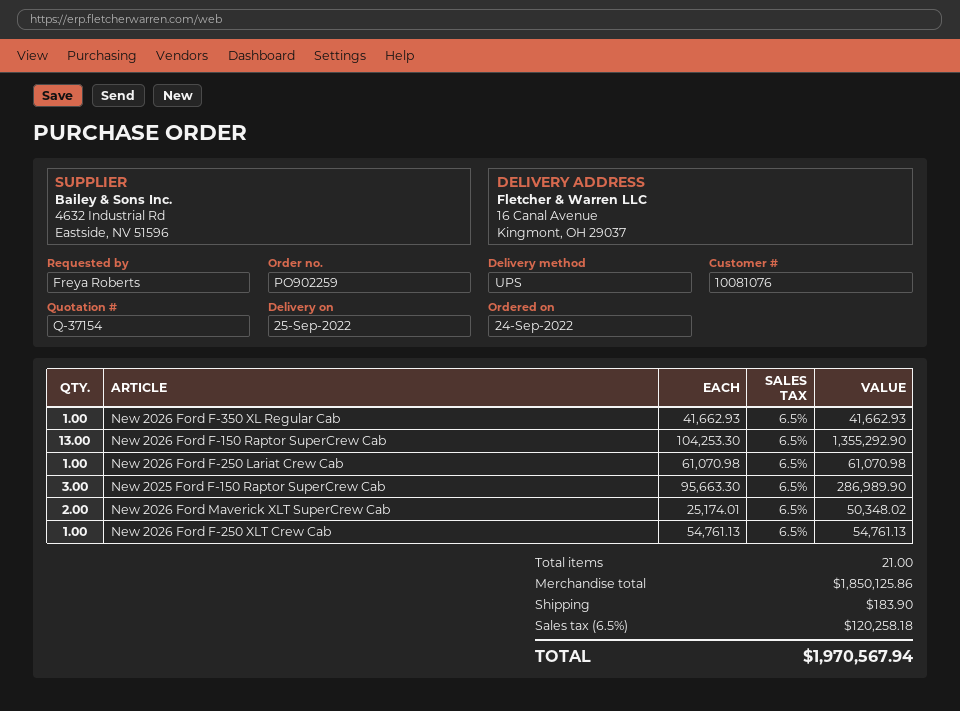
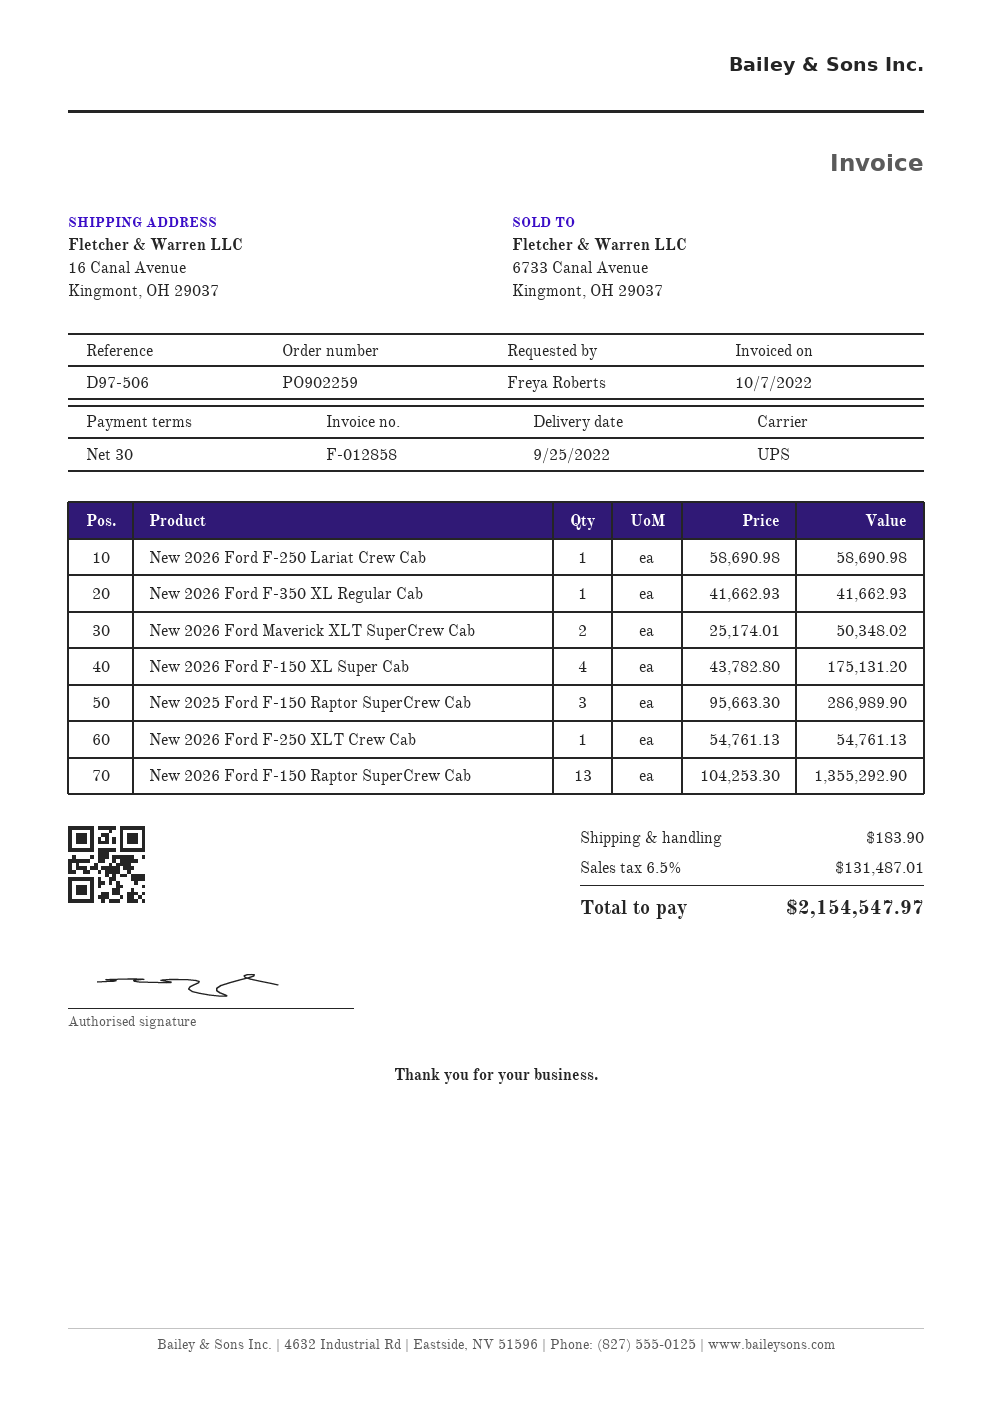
New 2026 Ford F-250 Lariat Crew Cab: 1 x 61070.98 = 61070.98 -> 1 x 58690.98 = 58690.98
New 2026 Ford F-150 XL Super Cab: none -> 4 x 43782.80 = 175131.20
tax: 6.5% = 120258.18 -> 6.5% = 131487.01
total: 1970567.94 -> 2154547.97

